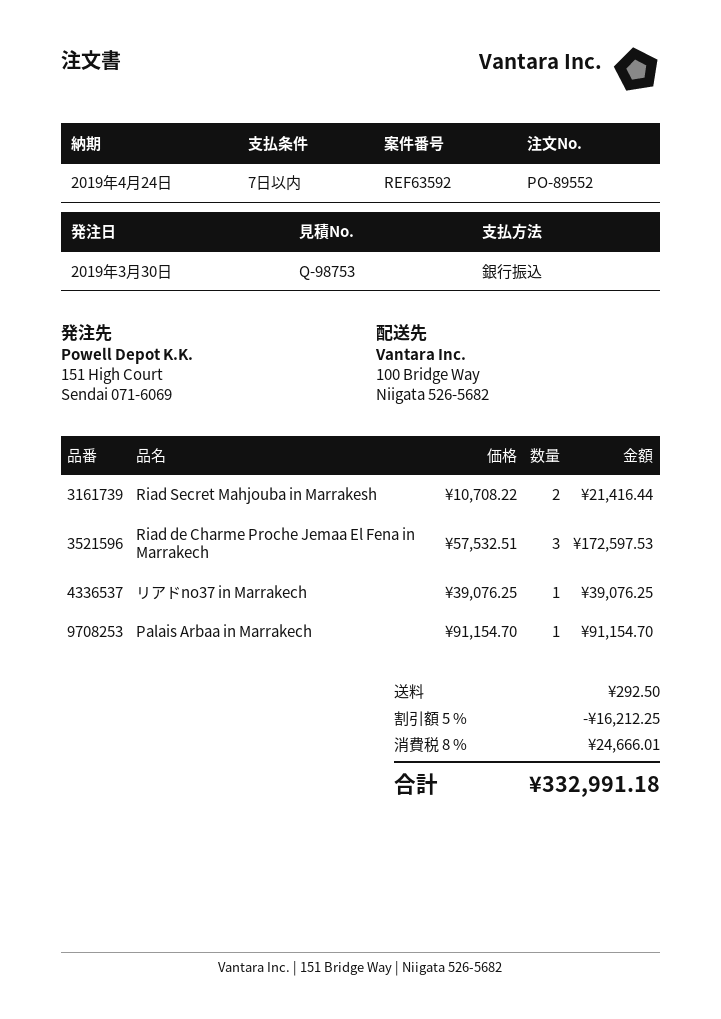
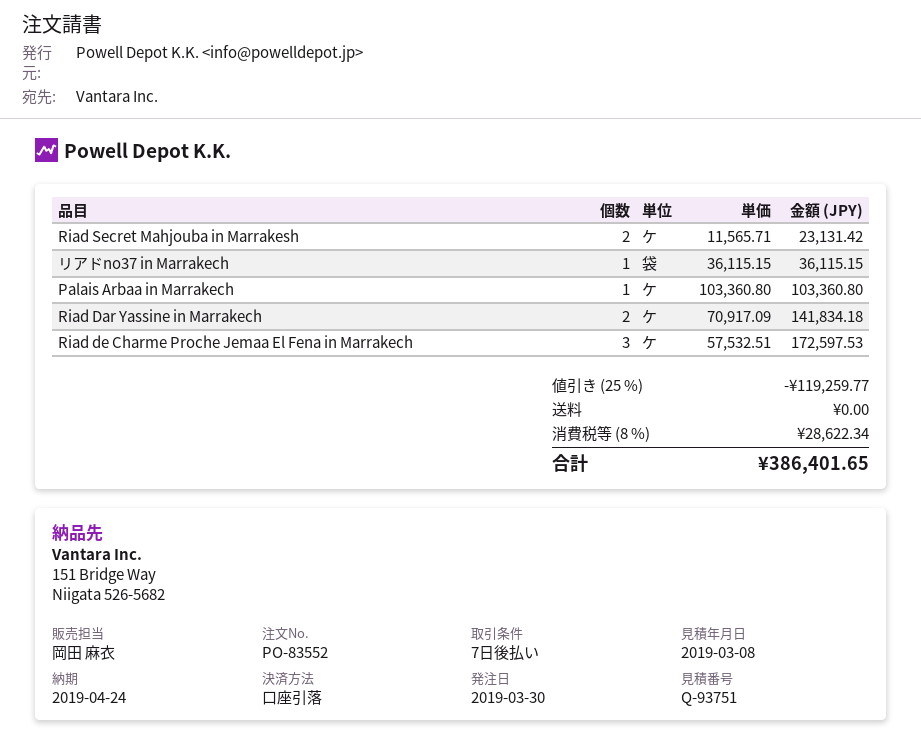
quote number: Q-98753 -> Q-93751
order number: PO-89552 -> PO-83552
payment method: bank transfer -> direct debit
ship to: 100 Bridge Way, Niigata 526-5682 -> 151 Bridge Way, Niigata 526-5682
Riad Secret Mahjouba in Marrakesh: 2 x 10708.22 = 21416.44 -> 2 x 11565.71 = 23131.42
リアドno37 in Marrakech: 1 x 39076.25 = 39076.25 -> 1 x 36115.15 = 36115.15
Palais Arbaa in Marrakech: 1 x 91154.70 = 91154.70 -> 1 x 103360.80 = 103360.80
Riad Dar Yassine in Marrakech: none -> 2 x 70917.09 = 141834.18
discount: 5% = 16212.25 -> 25% = 119259.77
shipping: 292.50 -> 0.00
tax: 8% = 24666.01 -> 8% = 28622.34
total: 332991.18 -> 386401.65

